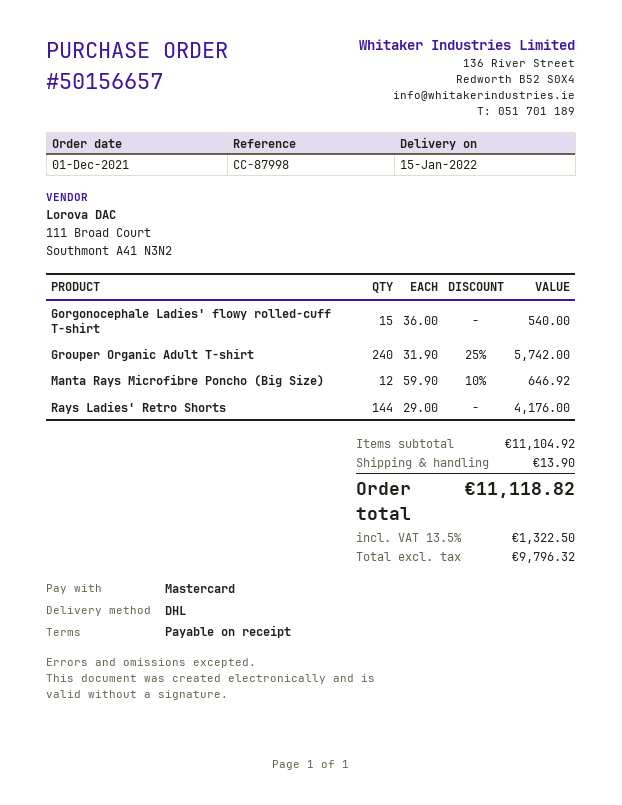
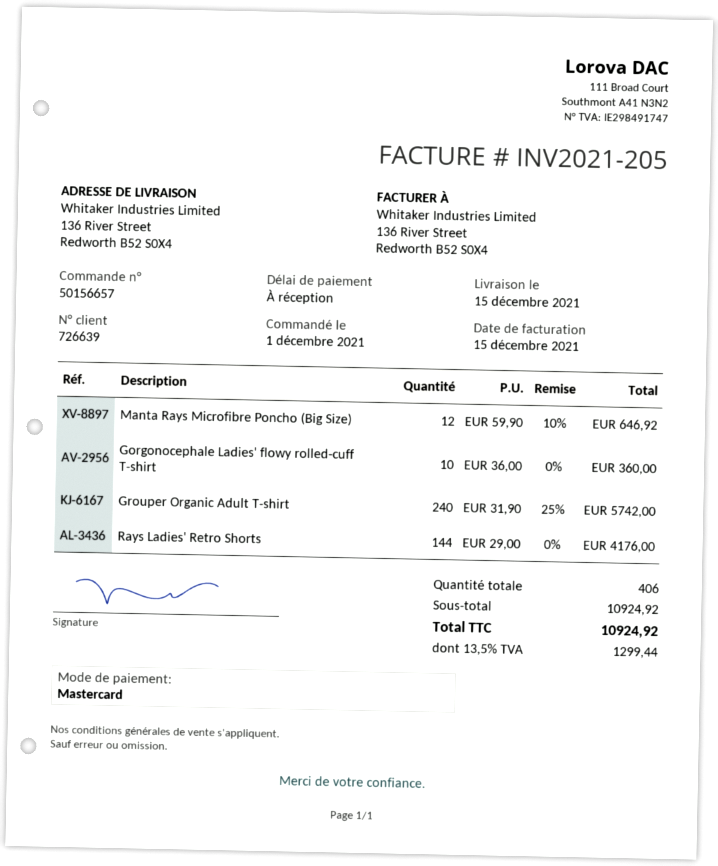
delivery date: 2022-01-15 -> 2021-12-15
Gorgonocephale Ladies' flowy rolled-cuff T-shirt: 15 x 36.00 = 540.00 -> 10 x 36.00 = 360.00
subtotal: 11104.92 -> 10924.92
shipping: 13.90 -> none
tax: 13.5% = 1322.50 -> 13.5% = 1299.44
total: 11118.82 -> 10924.92

